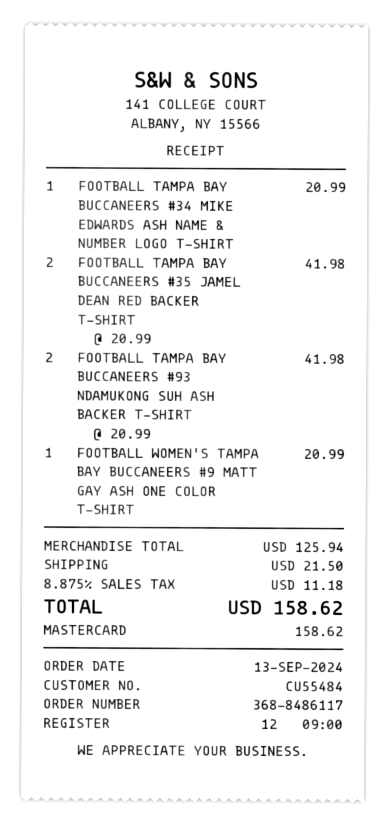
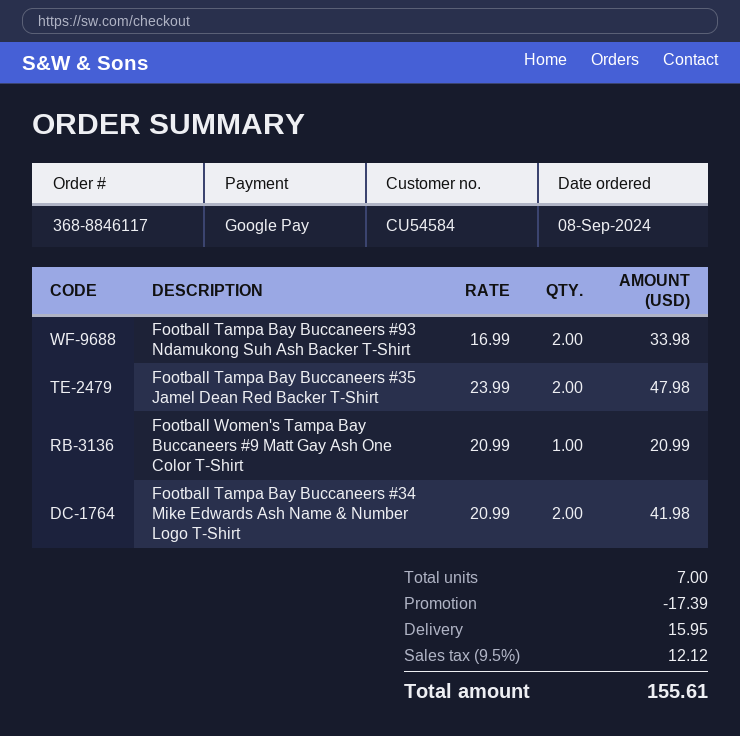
order number: 368-8486117 -> 368-8846117
order date: 2024-09-13 -> 2024-09-08
customer number: CU55484 -> CU54584
payment method: Mastercard -> Google Pay
FOOTBALL TAMPA BAY BUCCANEERS #34 MIKE EDWARDS ASH NAME & NUMBER LOGO T-SHIRT: 1 x 20.99 = 20.99 -> 2 x 20.99 = 41.98
FOOTBALL TAMPA BAY BUCCANEERS #35 JAMEL DEAN RED BACKER T-SHIRT: 2 x 20.99 = 41.98 -> 2 x 23.99 = 47.98
FOOTBALL TAMPA BAY BUCCANEERS #93 NDAMUKONG SUH ASH BACKER T-SHIRT: 2 x 20.99 = 41.98 -> 2 x 16.99 = 33.98
discount: none -> 17.39
shipping: 21.50 -> 15.95
tax: 8.875% = 11.18 -> 9.5% = 12.12
total: 158.62 -> 155.61

